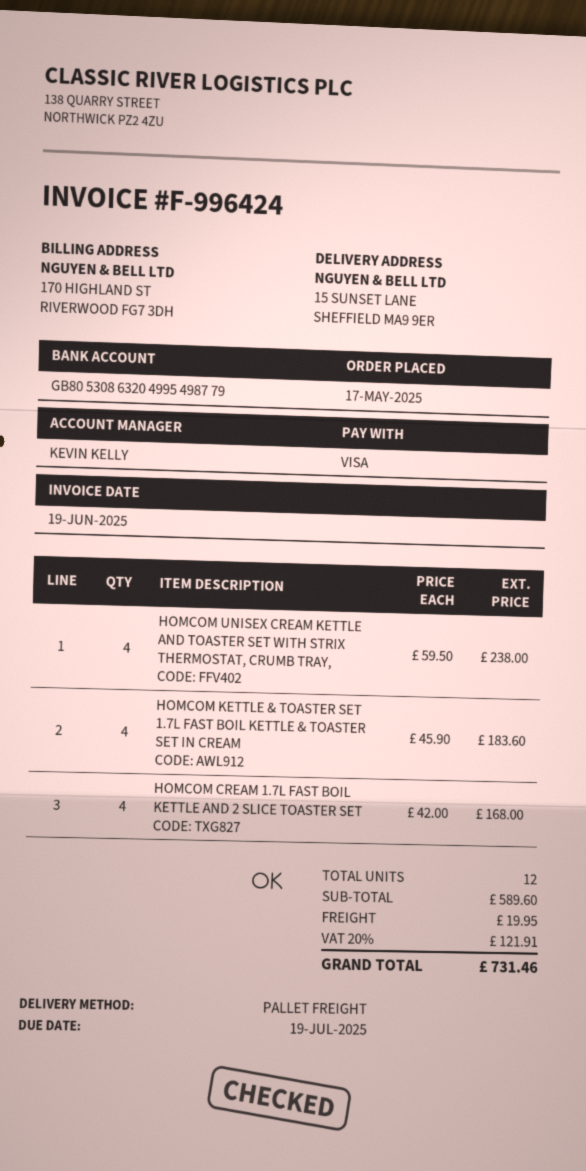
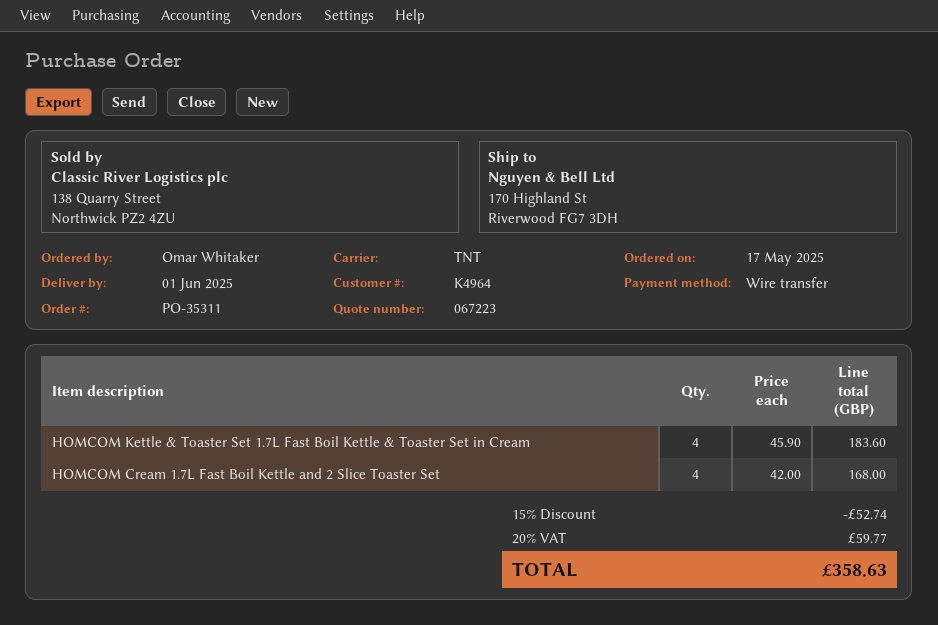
payment method: Visa -> bank transfer
shipping method: pallet freight -> TNT
ship to: 15 SUNSET LANE, SHEFFIELD MA9 9ER -> 170 Highland St, Riverwood FG7 3DH
HOMCOM UNISEX CREAM KETTLE AND TOASTER SET WITH STRIX THERMOSTAT, CRUMB TRAY,: 4 x 59.50 = 238.00 -> none
discount: none -> 15% = 52.74
shipping: 19.95 -> none
tax: 20% = 121.91 -> 20% = 59.77
total: 731.46 -> 358.63

